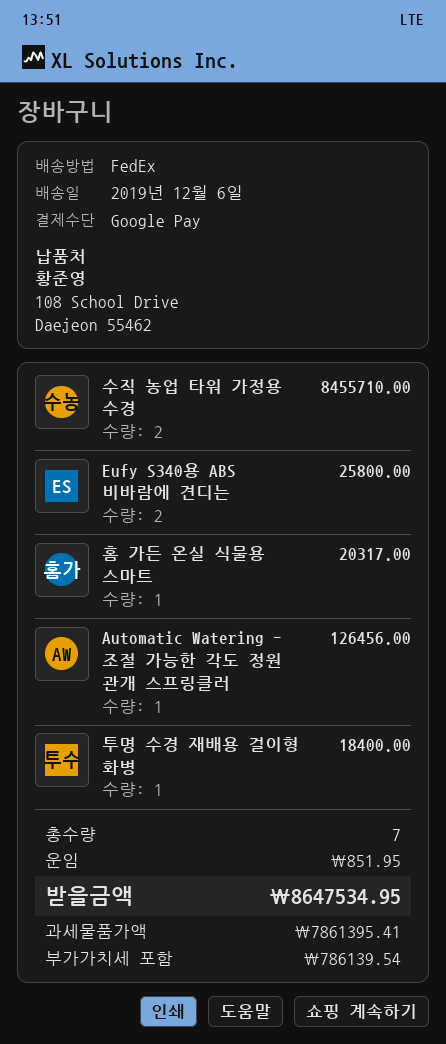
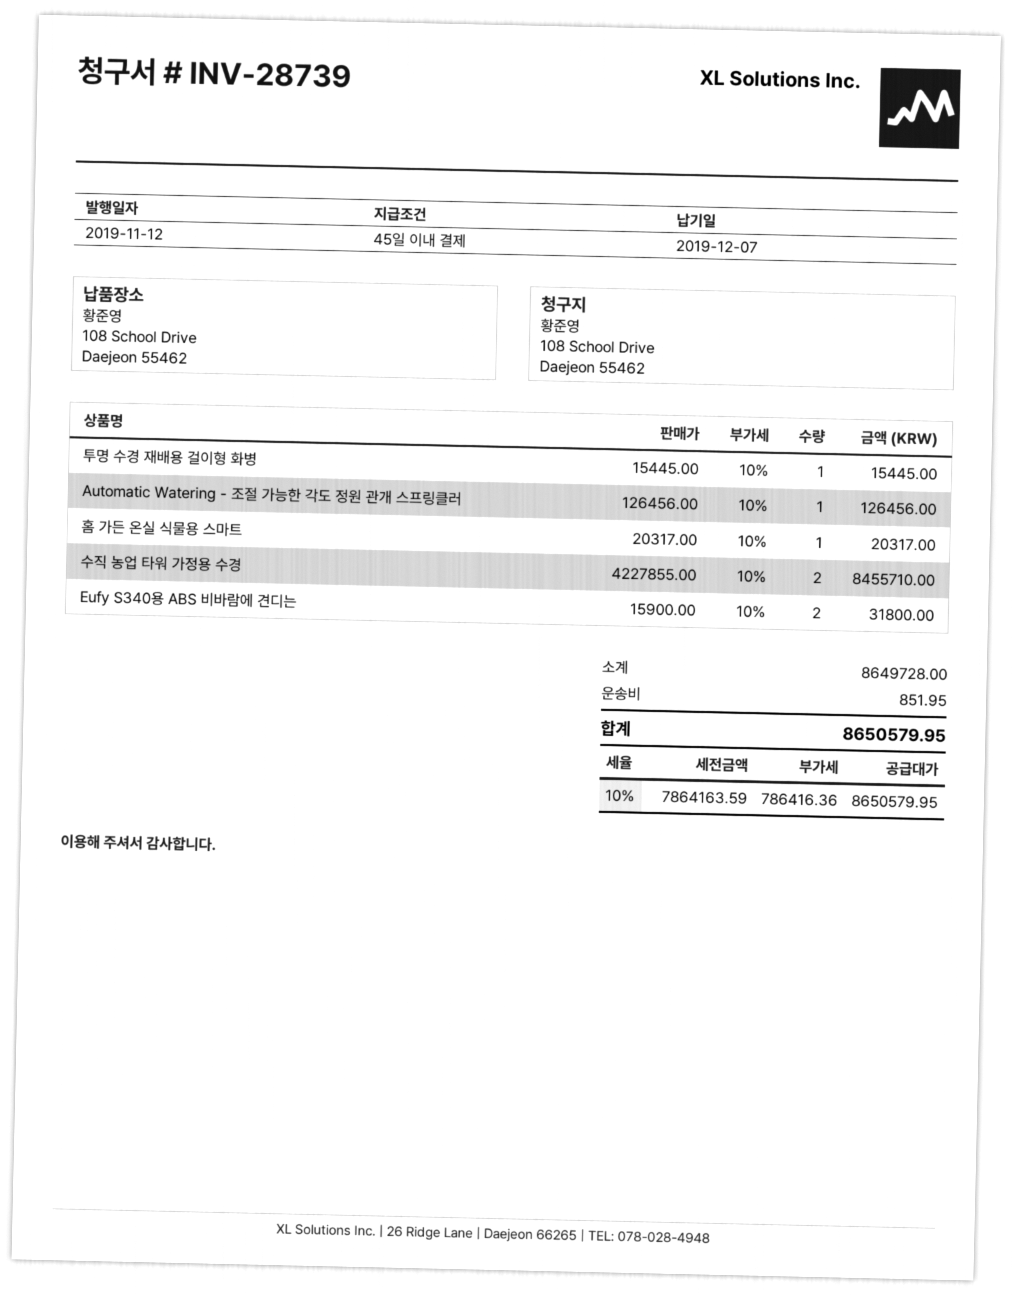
delivery date: 2019-12-06 -> 2019-12-07
Eufy S340용 ABS 비바람에 견디는: 2 for 25800.00 -> 2 for 31800.00
투명 수경 재배용 걸이형 화병: 1 for 18400.00 -> 1 for 15445.00
net: 7861395.41 -> 7864163.59
tax: 786139.54 -> 786416.36
total: 8647534.95 -> 8650579.95

